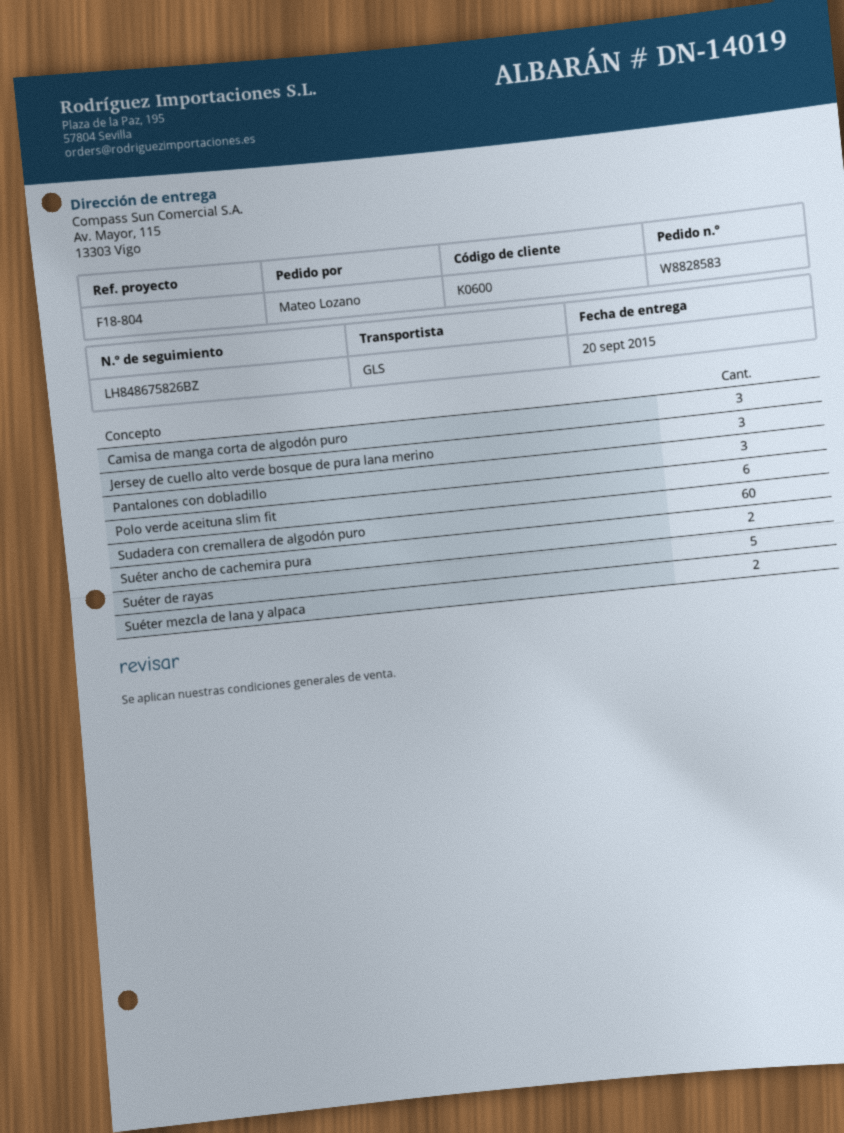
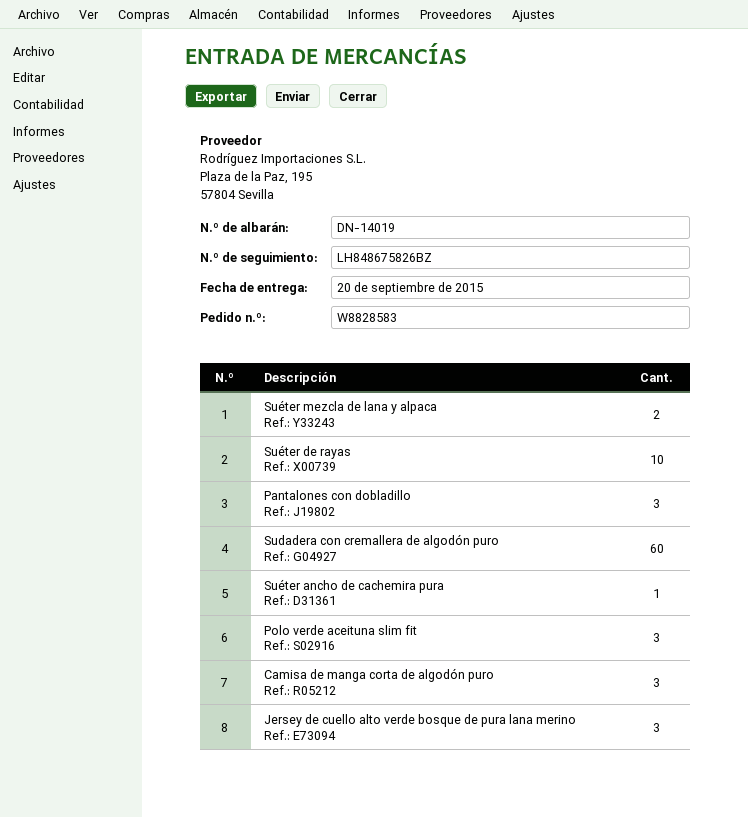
Polo verde aceituna slim fit: 6 -> 3
Suéter ancho de cachemira pura: 2 -> 1
Suéter de rayas: 5 -> 10

